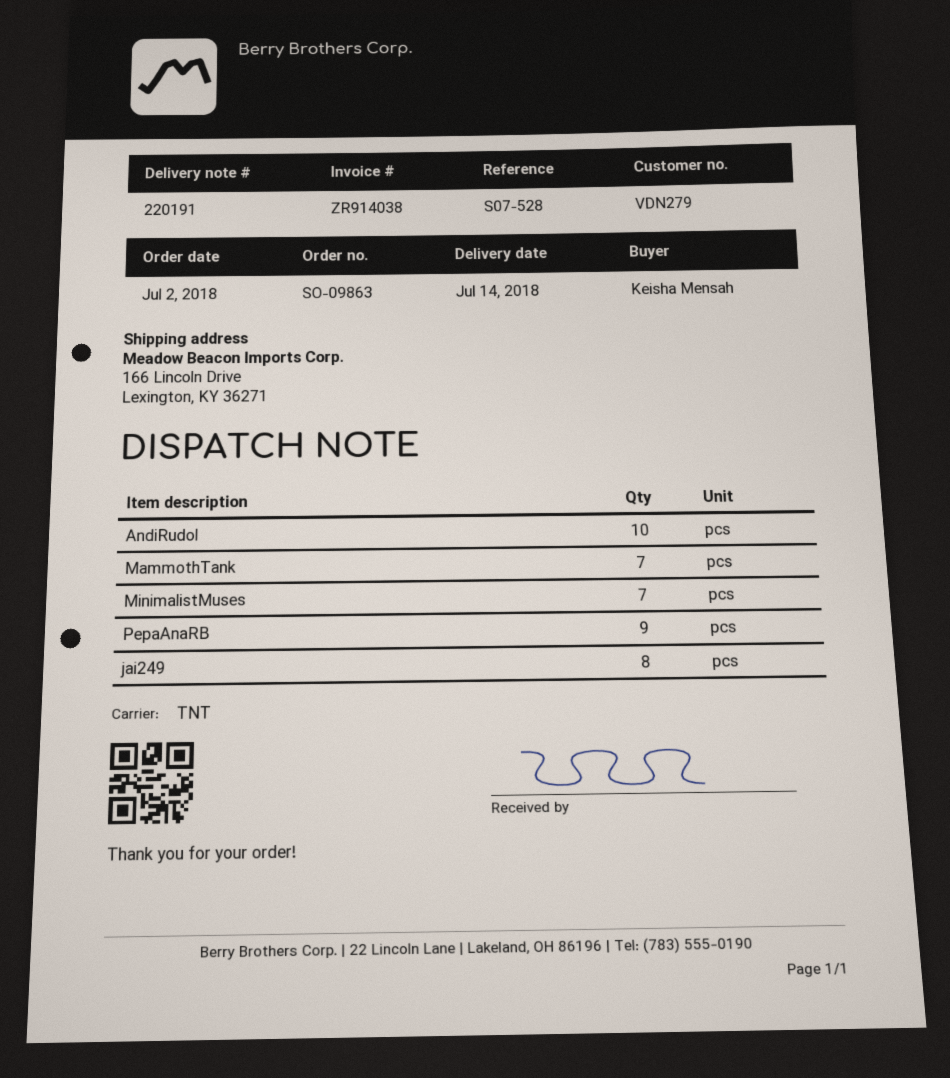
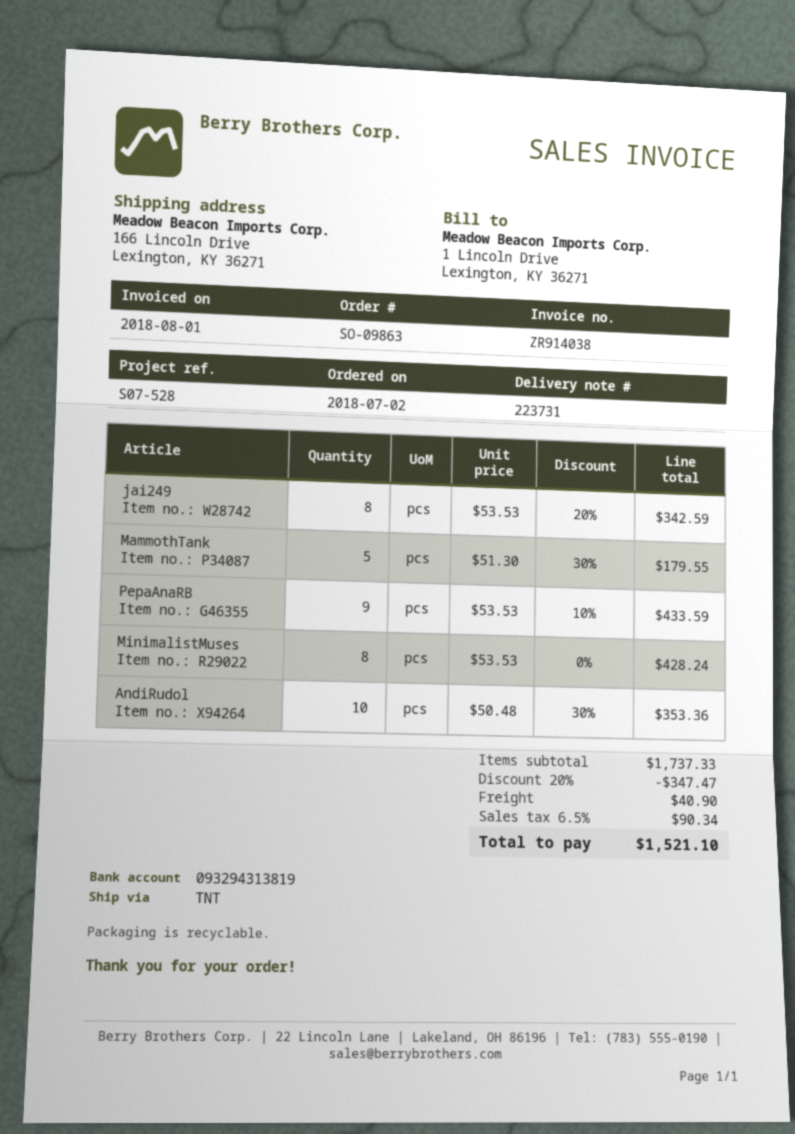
delivery note number: 220191 -> 223731
MammothTank: 7 -> 5
MinimalistMuses: 7 -> 8

